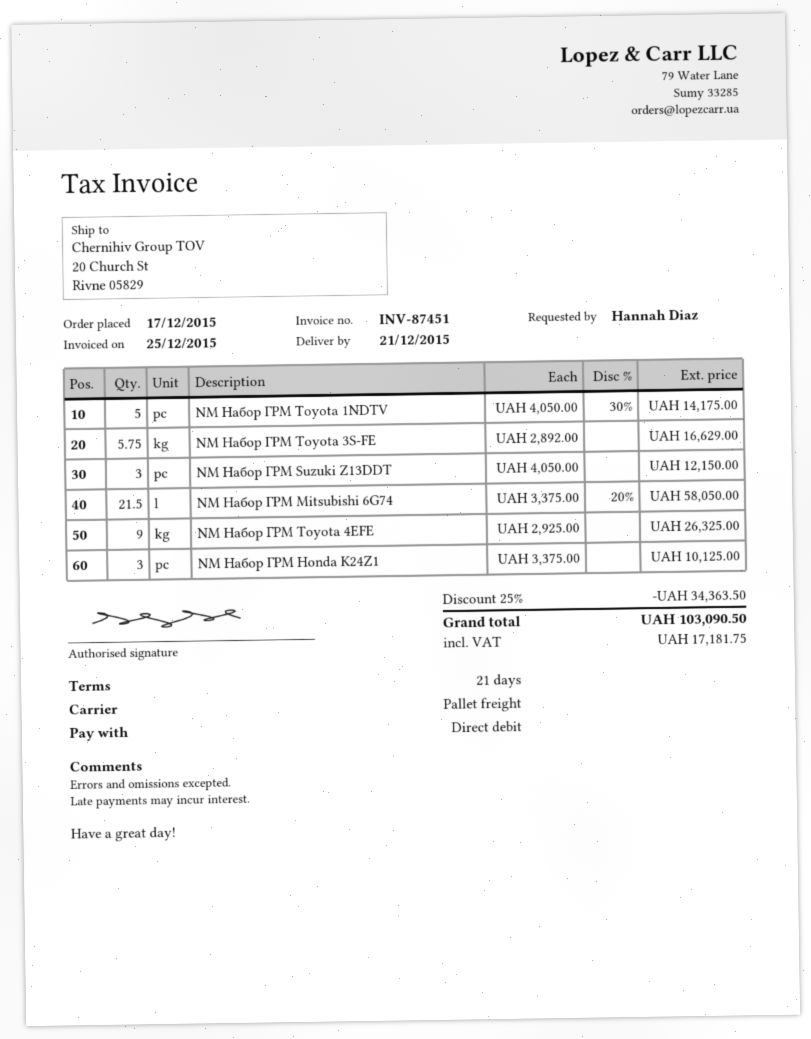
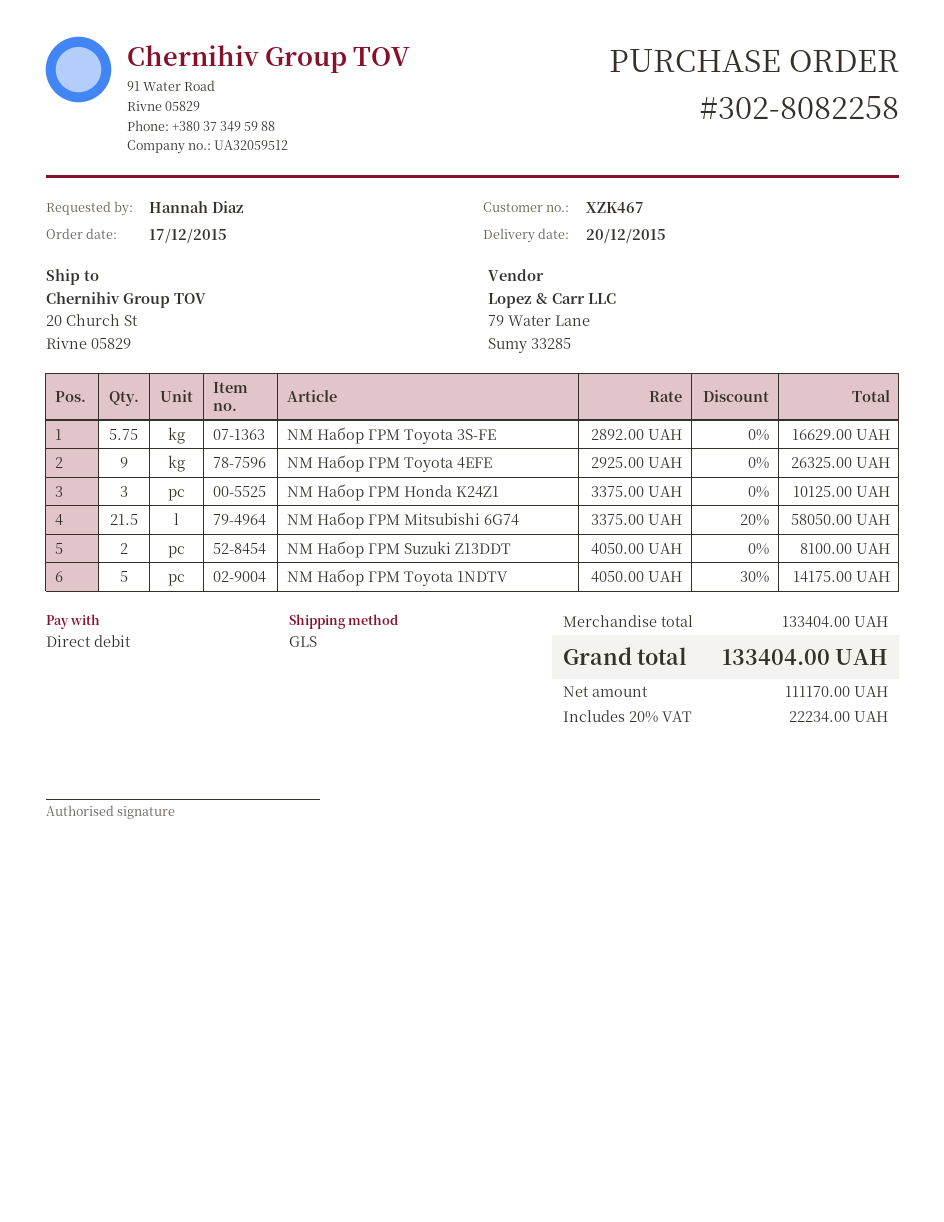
delivery date: 2015-12-21 -> 2015-12-20
shipping method: pallet freight -> GLS
NM Набор ГРМ Suzuki Z13DDT: 3 x 4050.00 = 12150.00 -> 2 x 4050.00 = 8100.00
discount: 25% = 34363.50 -> none
tax: 17181.75 -> 22234.00
total: 103090.50 -> 133404.00

